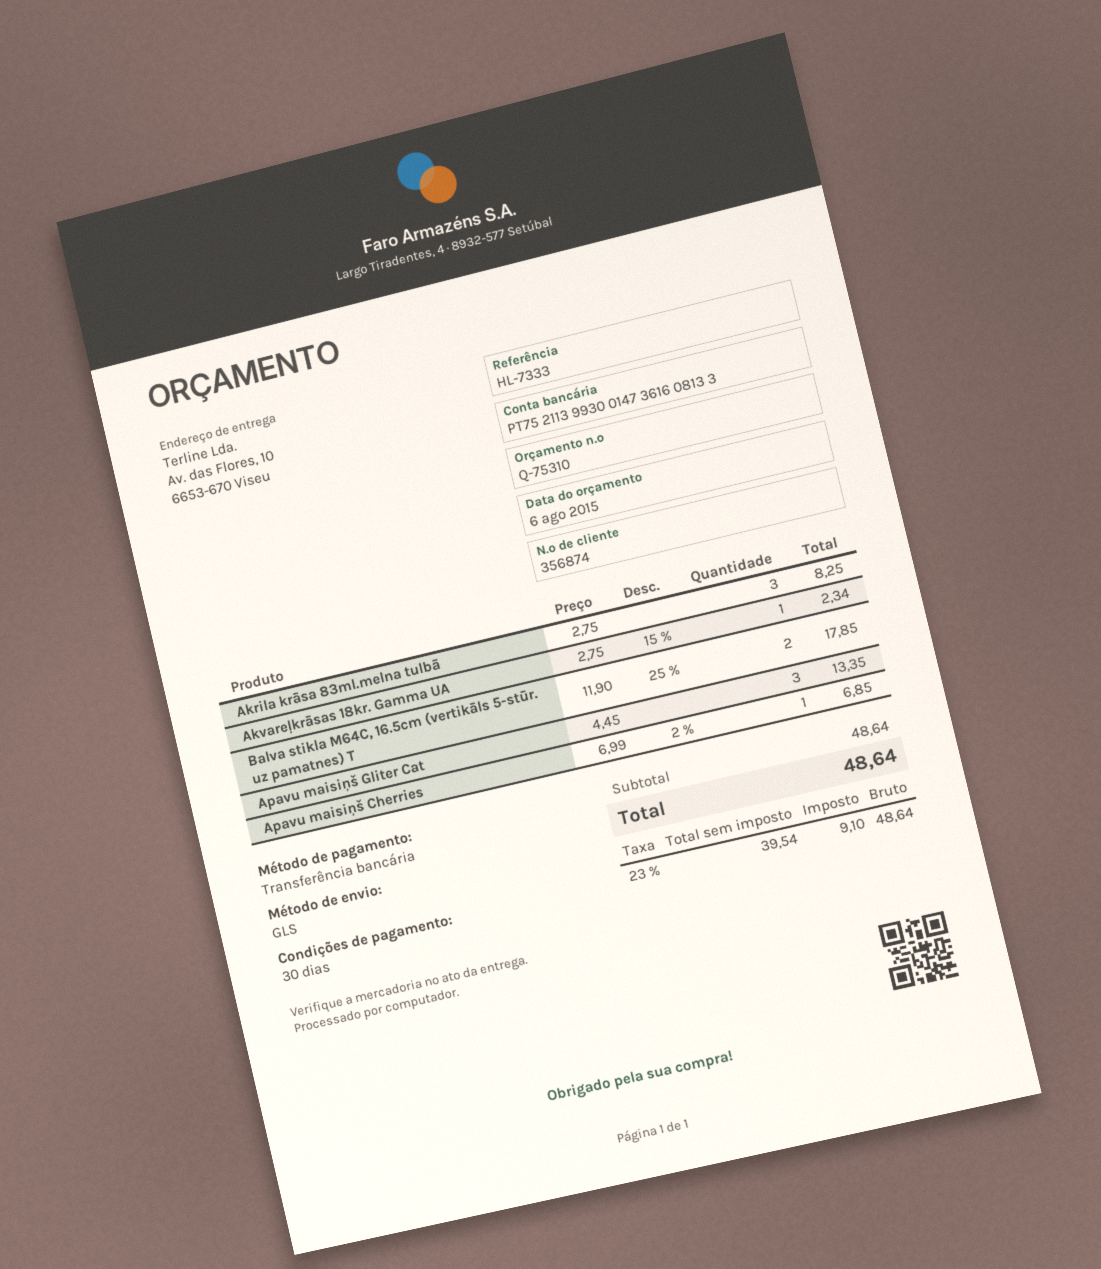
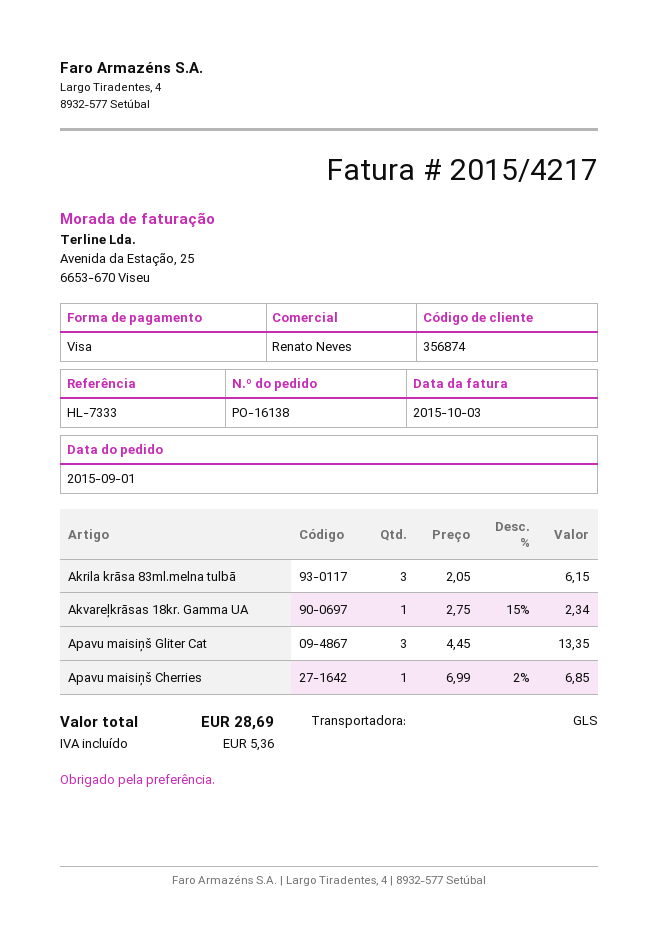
payment method: bank transfer -> Visa
Akrila krāsa 83ml.melna tulbā: 3 x 2.75 = 8.25 -> 3 x 2.05 = 6.15
Balva stikla M64C, 16.5cm (vertikāls 5-stūr. uz pamatnes) T: 2 x 11.90 - 25% = 17.85 -> none
tax: 9.10 -> 5.36
total: 48.64 -> 28.69

